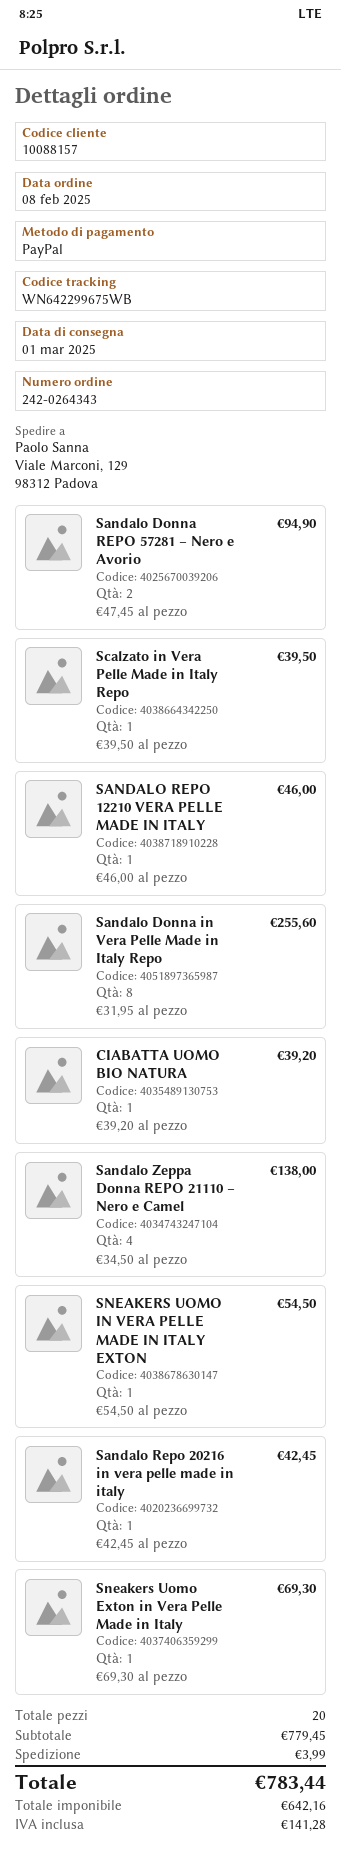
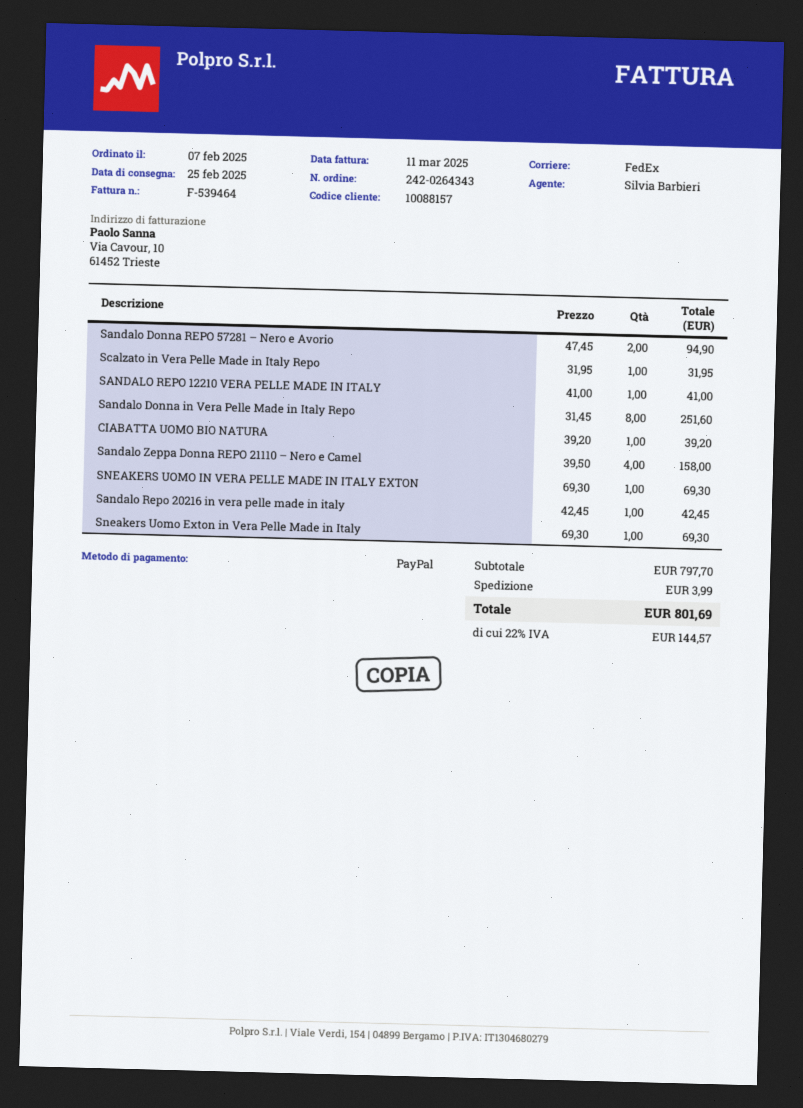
order date: 2025-02-08 -> 2025-02-07
delivery date: 2025-03-01 -> 2025-02-25
Scalzato in Vera Pelle Made in Italy Repo: 1 x 39.50 = 39.50 -> 1 x 31.95 = 31.95
SANDALO REPO 12210 VERA PELLE MADE IN ITALY: 1 x 46.00 = 46.00 -> 1 x 41.00 = 41.00
Sandalo Donna in Vera Pelle Made in Italy Repo: 8 x 31.95 = 255.60 -> 8 x 31.45 = 251.60
Sandalo Zeppa Donna REPO 21110 – Nero e Camel: 4 x 34.50 = 138.00 -> 4 x 39.50 = 158.00
SNEAKERS UOMO IN VERA PELLE MADE IN ITALY EXTON: 1 x 54.50 = 54.50 -> 1 x 69.30 = 69.30
subtotal: 779.45 -> 797.70
tax: 141.28 -> 144.57
total: 783.44 -> 801.69

